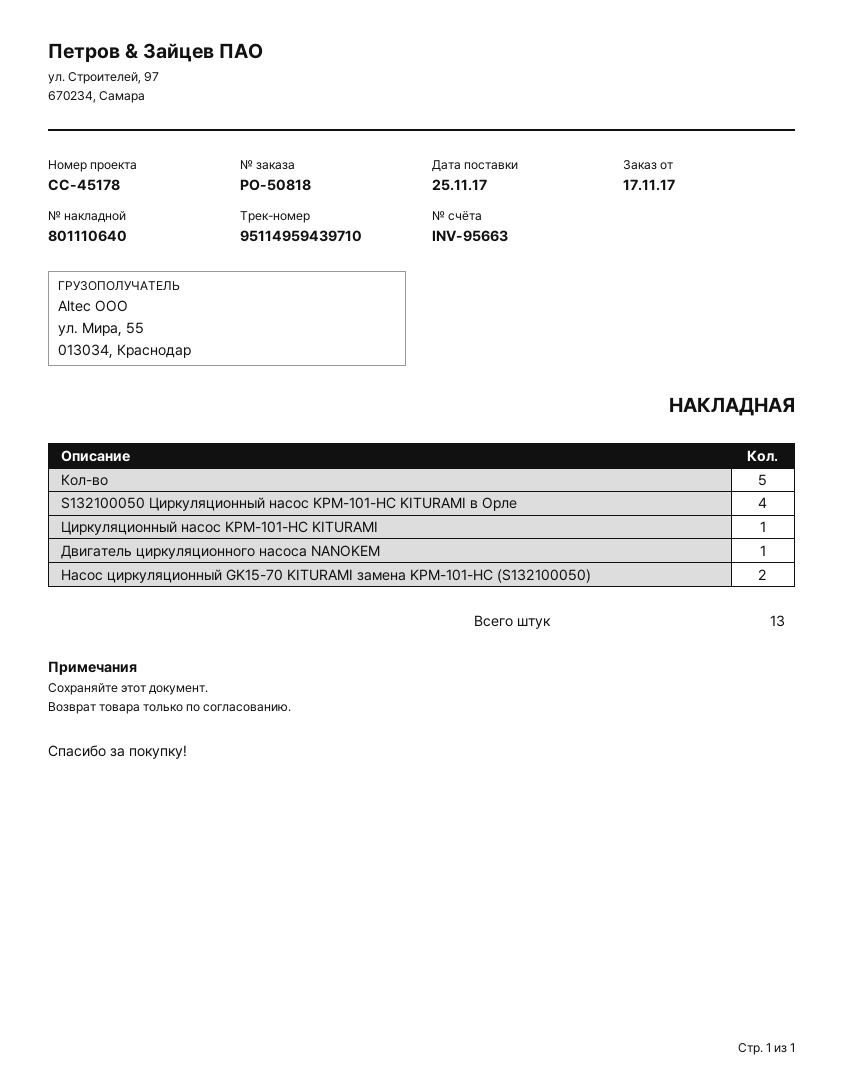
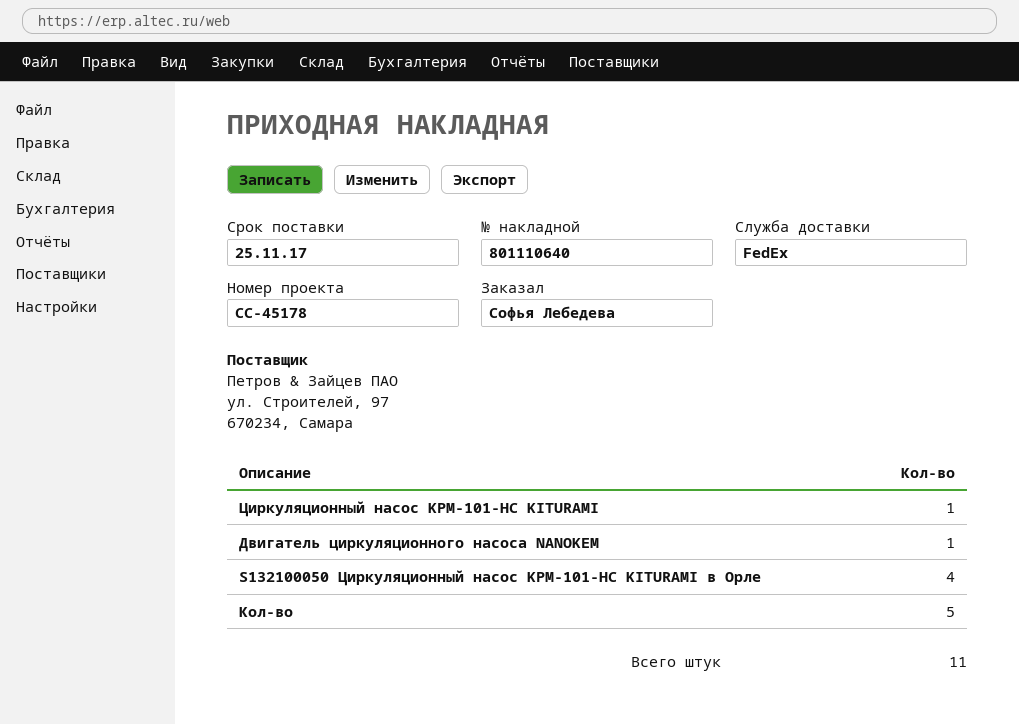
Насос циркуляционный GK15-70 KITURAMI замена KPM-101-HC (S132100050): 2 -> none
total quantity: 13 -> 11

